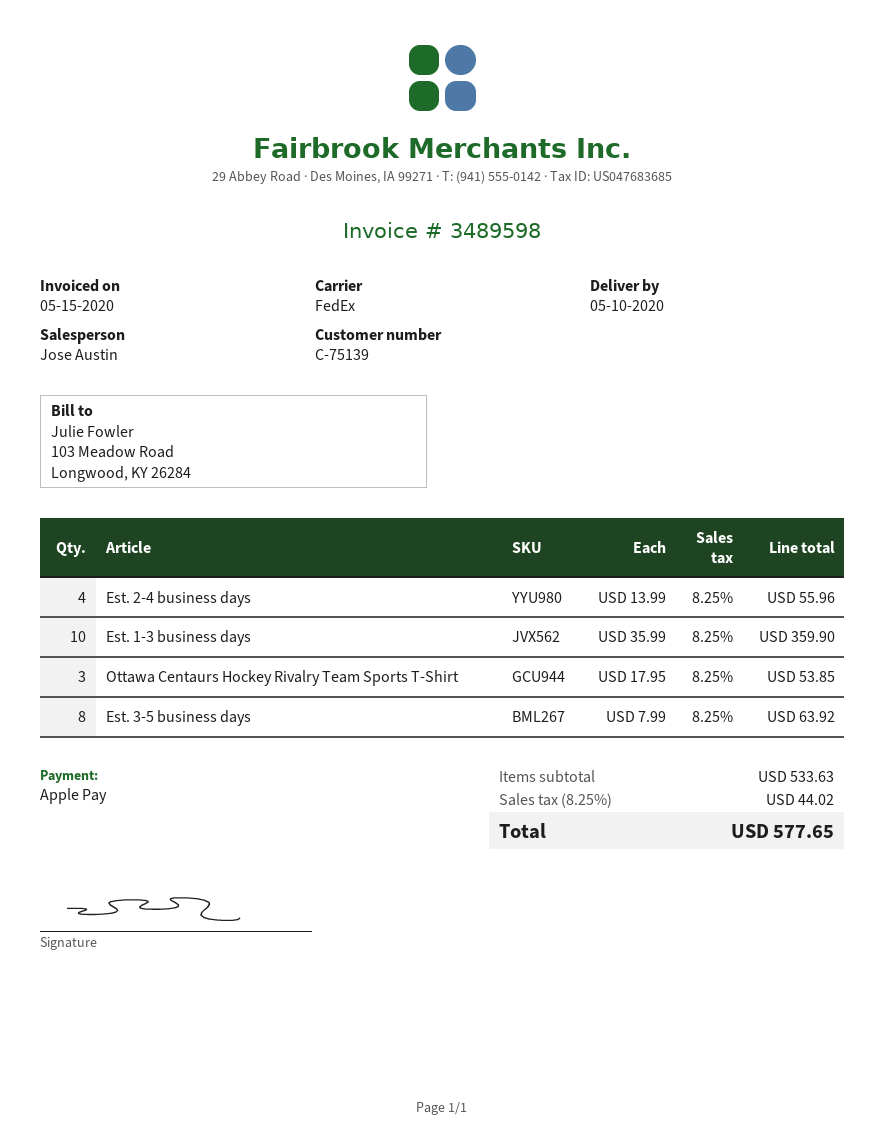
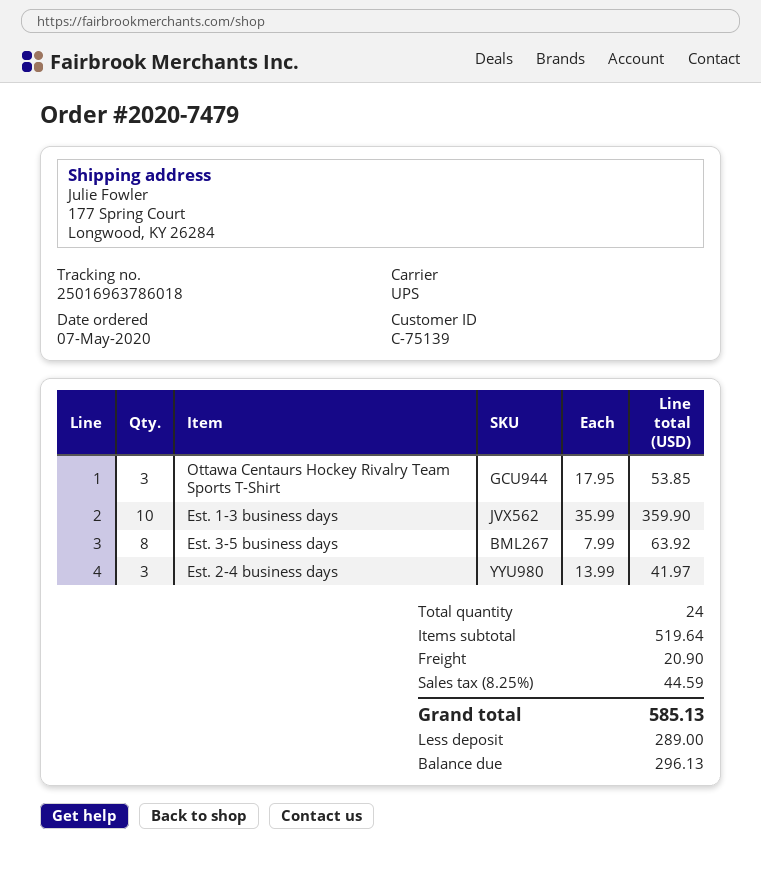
shipping method: FedEx -> UPS
Est. 2-4 business days: 4 x 13.99 = 55.96 -> 3 x 13.99 = 41.97
subtotal: 533.63 -> 519.64
shipping: none -> 20.90
tax: 8.25% = 44.02 -> 8.25% = 44.59
total: 577.65 -> 585.13

